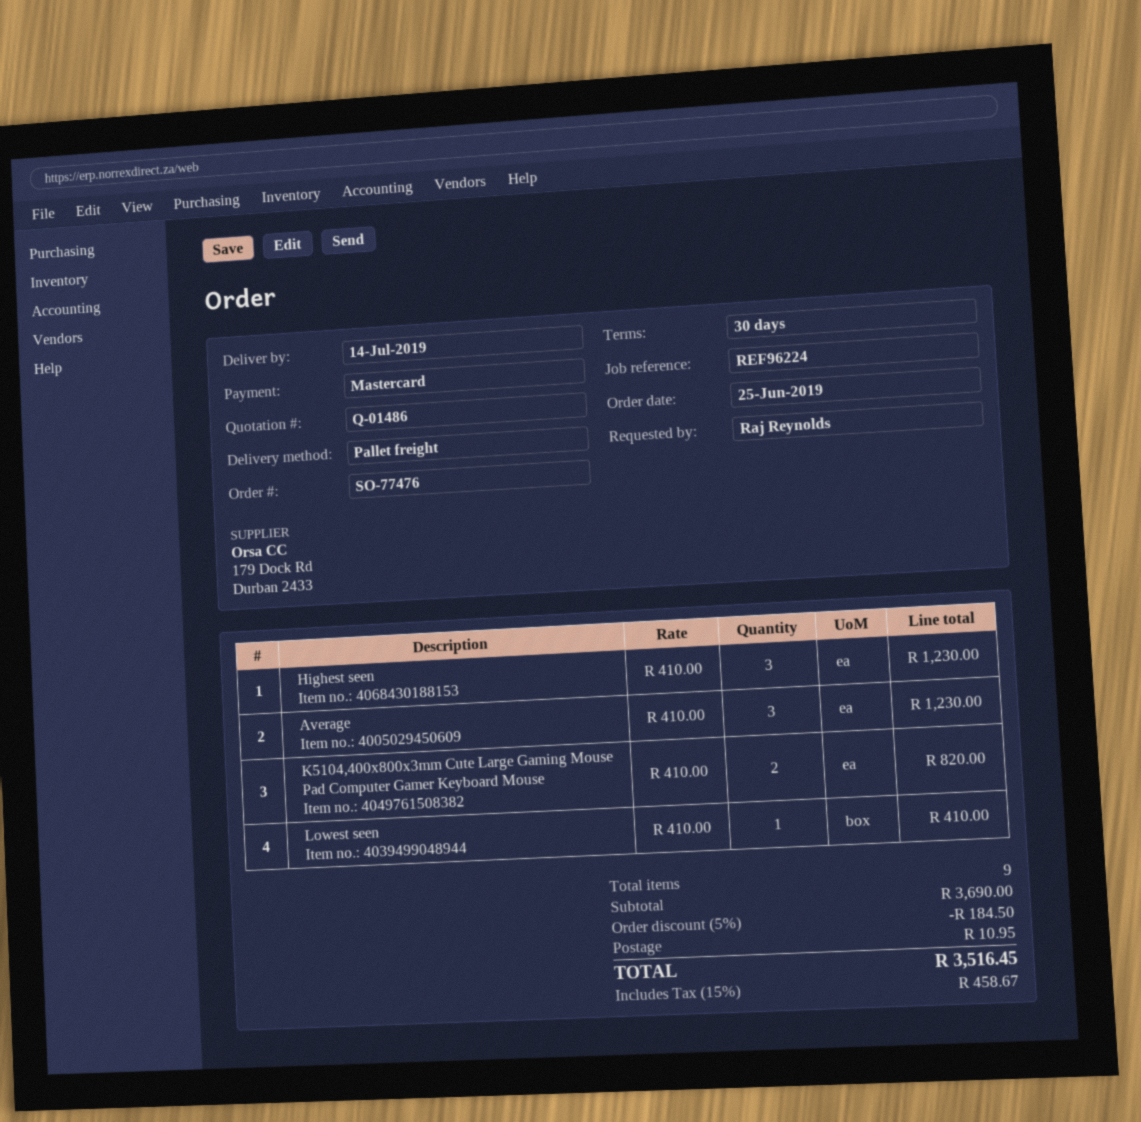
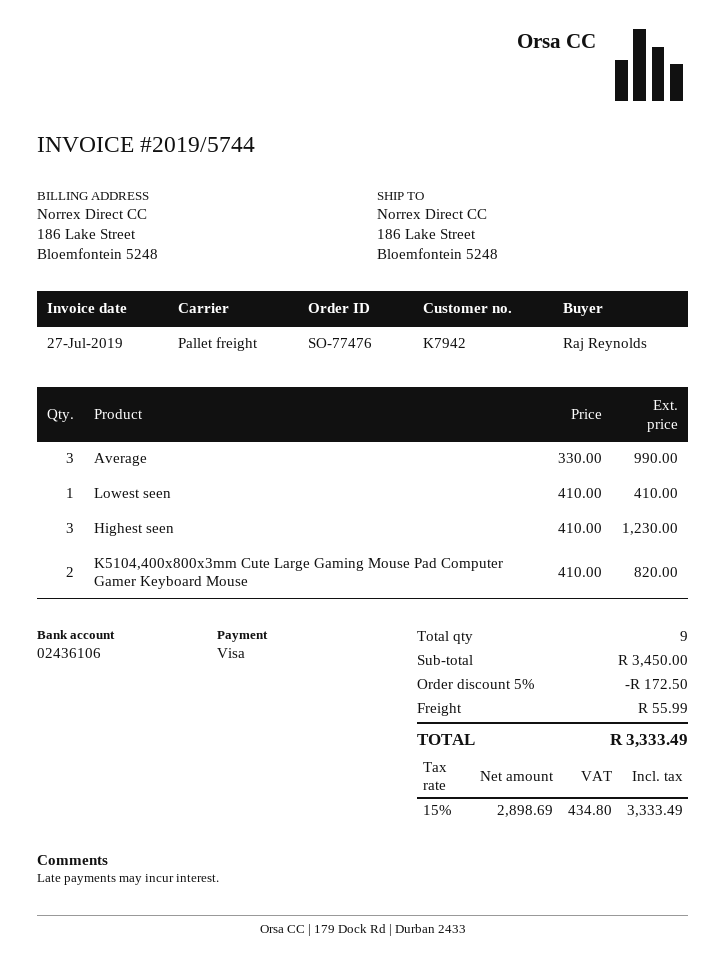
payment method: Mastercard -> Visa
Average: 3 x 410.00 = 1230.00 -> 3 x 330.00 = 990.00
subtotal: 3690.00 -> 3450.00
discount: 5% = 184.50 -> 5% = 172.50
shipping: 10.95 -> 55.99
tax: 15% = 458.67 -> 15% = 434.80
total: 3516.45 -> 3333.49

